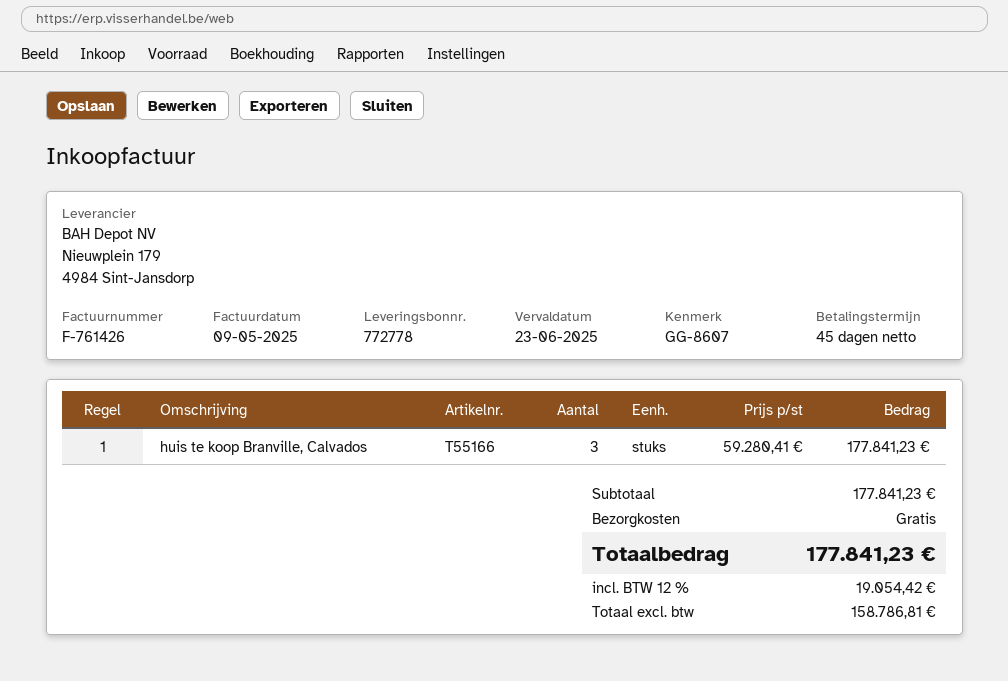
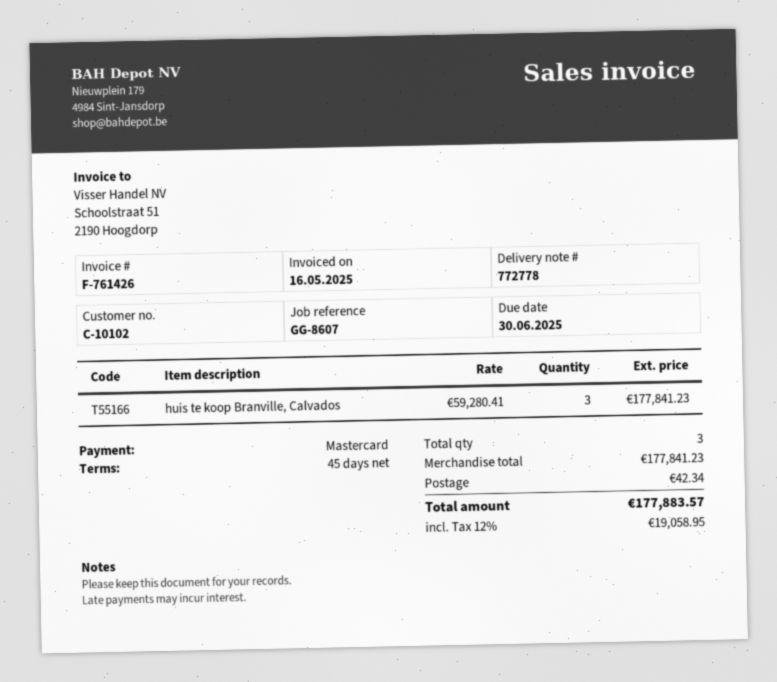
invoice date: 2025-05-09 -> 2025-05-16
due date: 2025-06-23 -> 2025-06-30
shipping: 0.00 -> 42.34
tax: 12% = 19054.42 -> 12% = 19058.95
total: 177841.23 -> 177883.57

